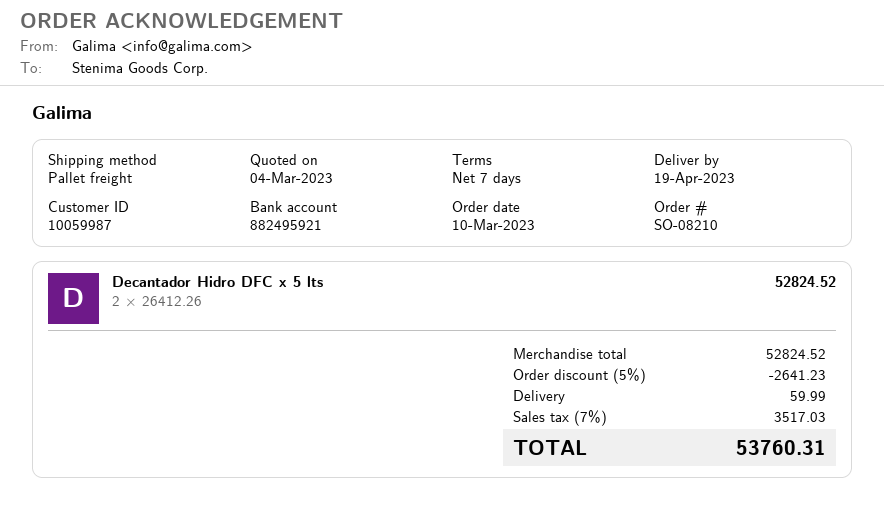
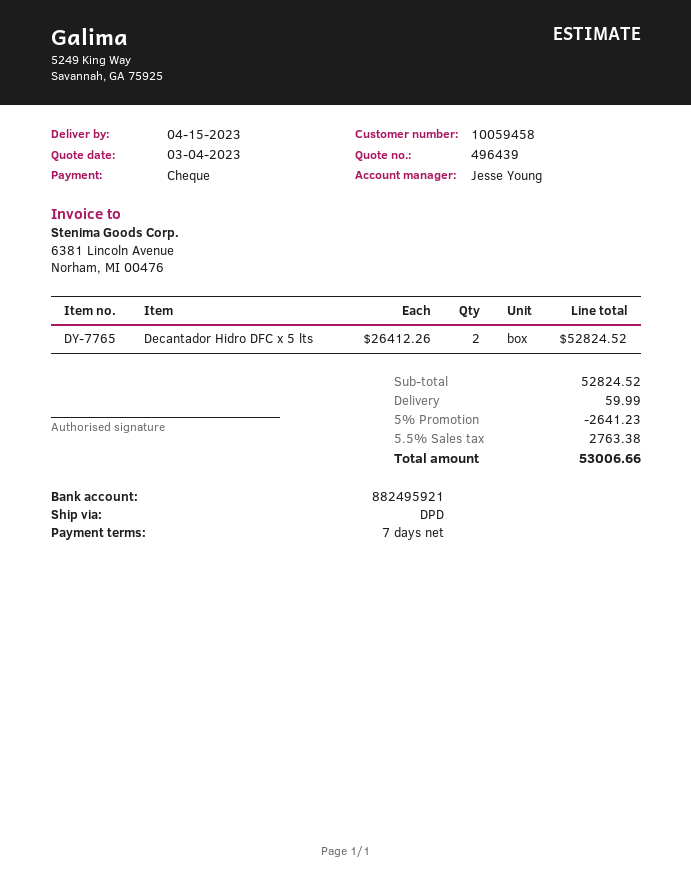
delivery date: 2023-04-19 -> 2023-04-15
customer number: 10059987 -> 10059458
shipping method: pallet freight -> DPD
tax: 7% = 3517.03 -> 5.5% = 2763.38
total: 53760.31 -> 53006.66

